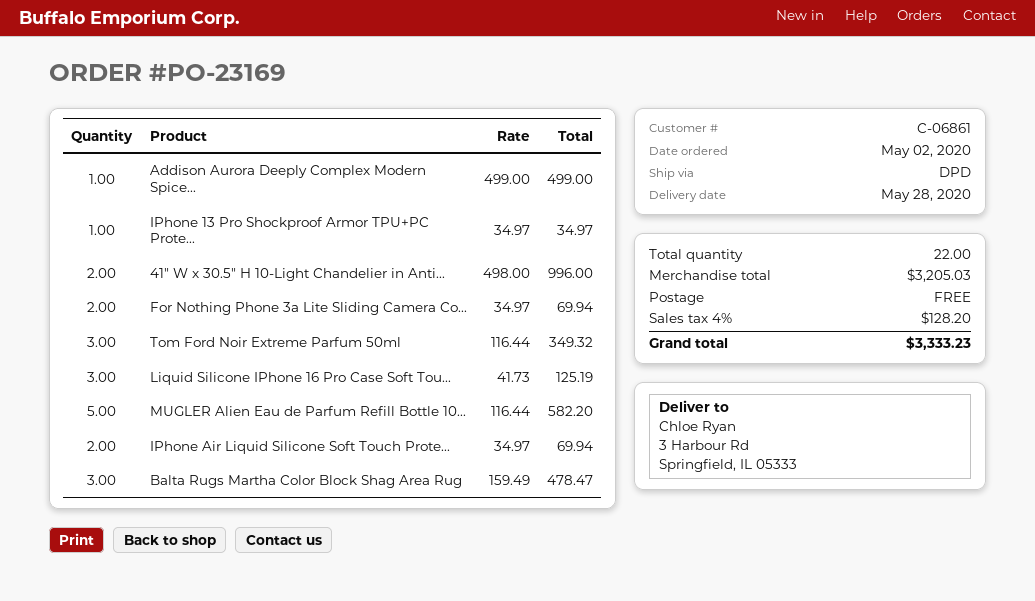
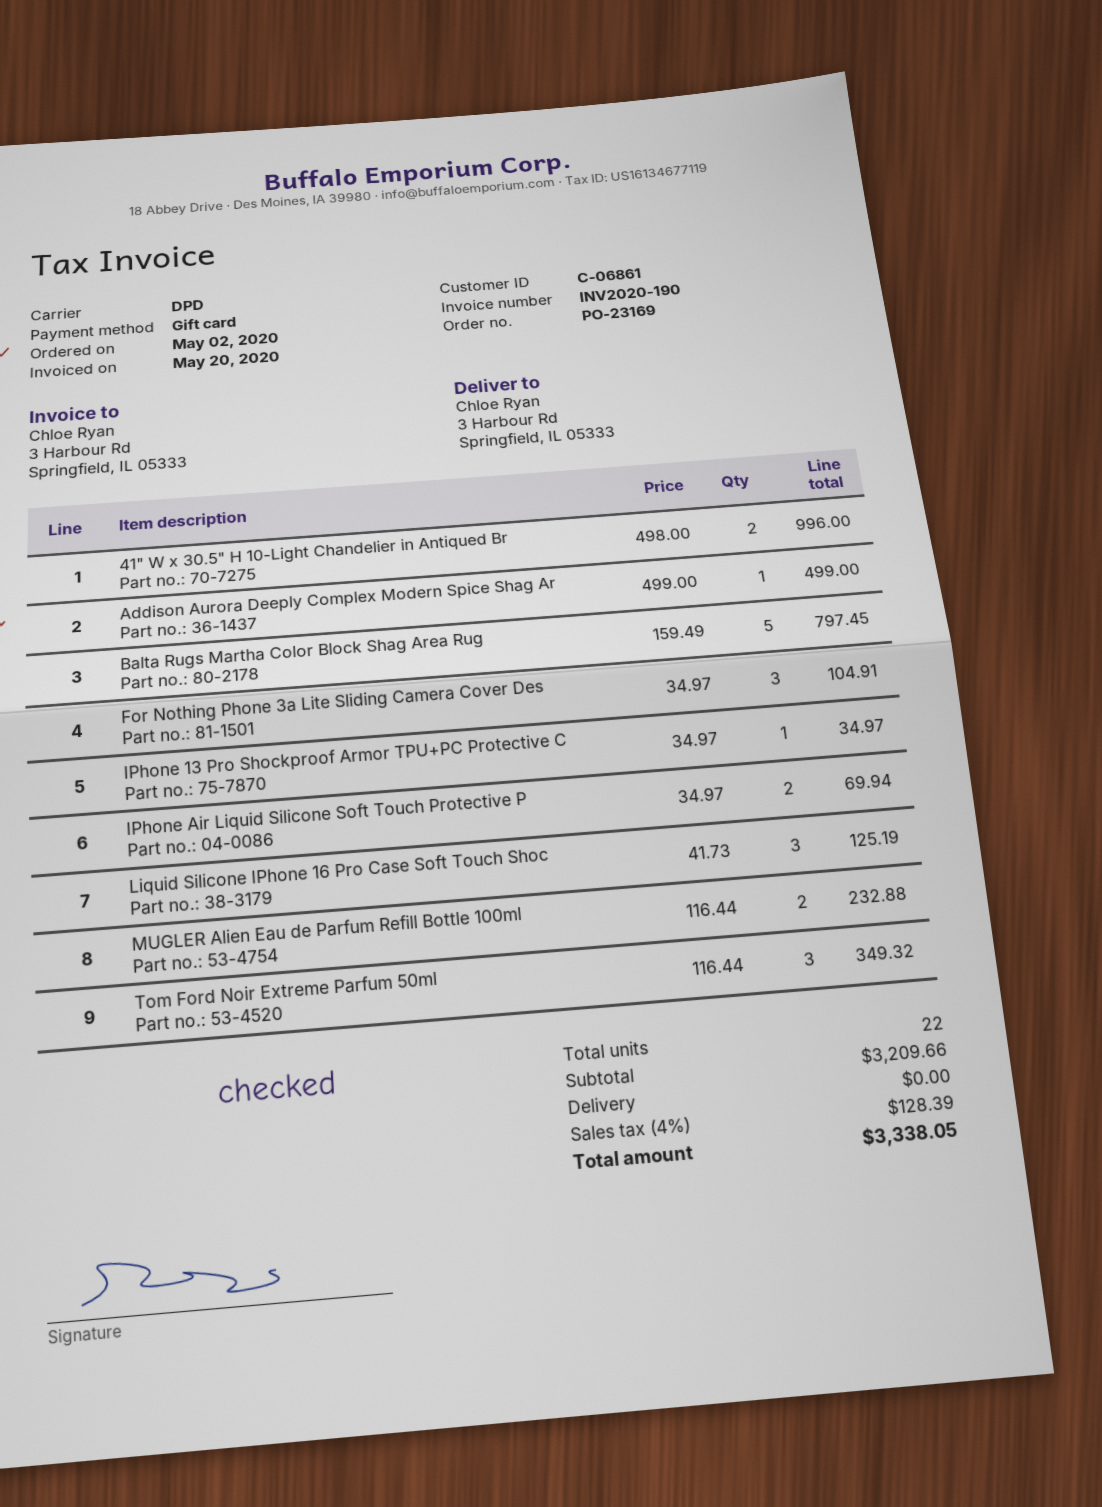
For Nothing Phone 3a Lite Sliding Camera Co...: 2 x 34.97 = 69.94 -> 3 x 34.97 = 104.91
MUGLER Alien Eau de Parfum Refill Bottle 10...: 5 x 116.44 = 582.20 -> 2 x 116.44 = 232.88
Balta Rugs Martha Color Block Shag Area Rug: 3 x 159.49 = 478.47 -> 5 x 159.49 = 797.45
subtotal: 3205.03 -> 3209.66
tax: 4% = 128.20 -> 4% = 128.39
total: 3333.23 -> 3338.05

